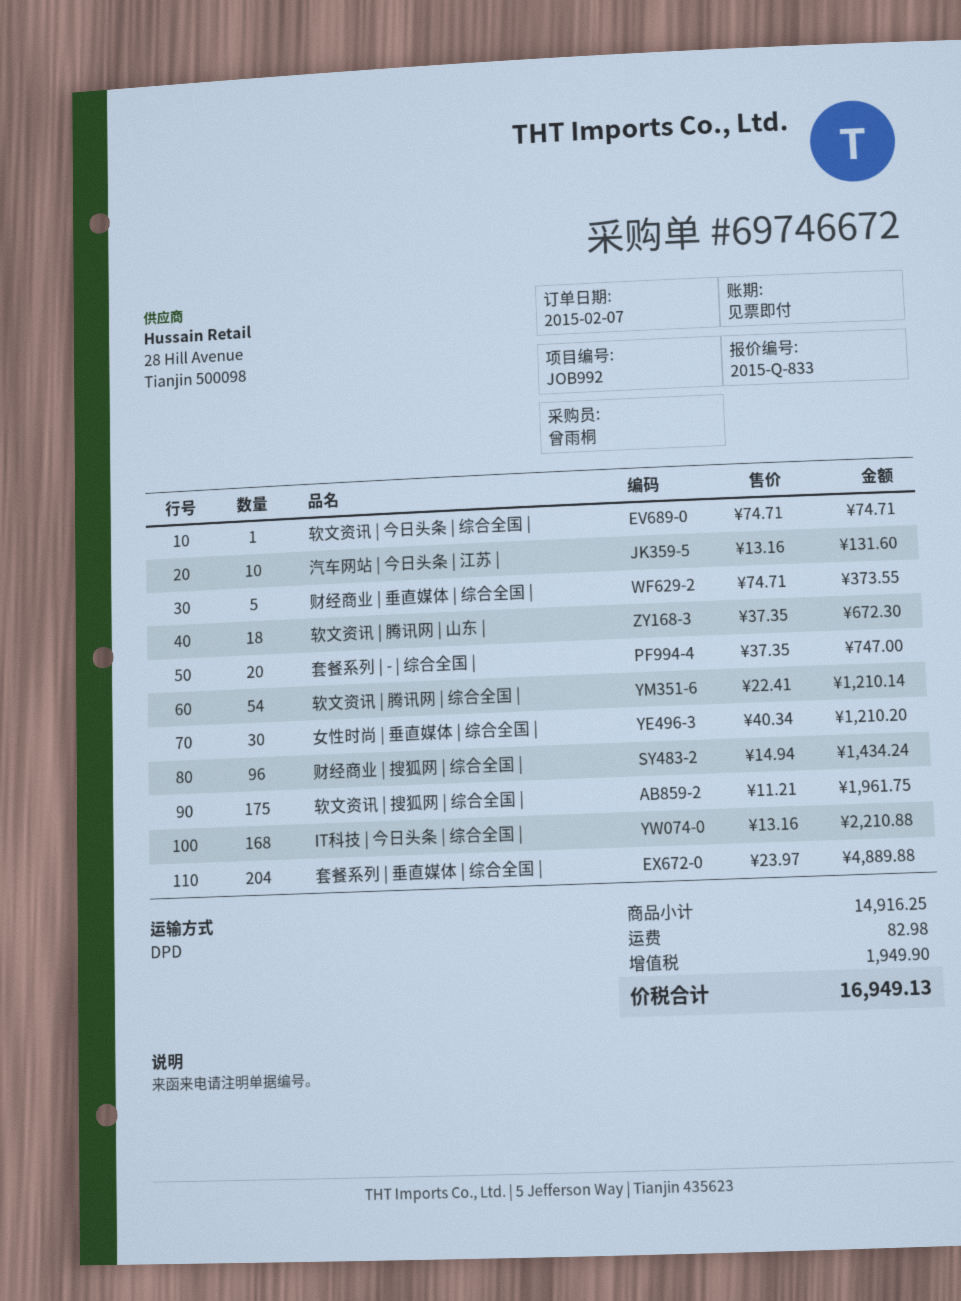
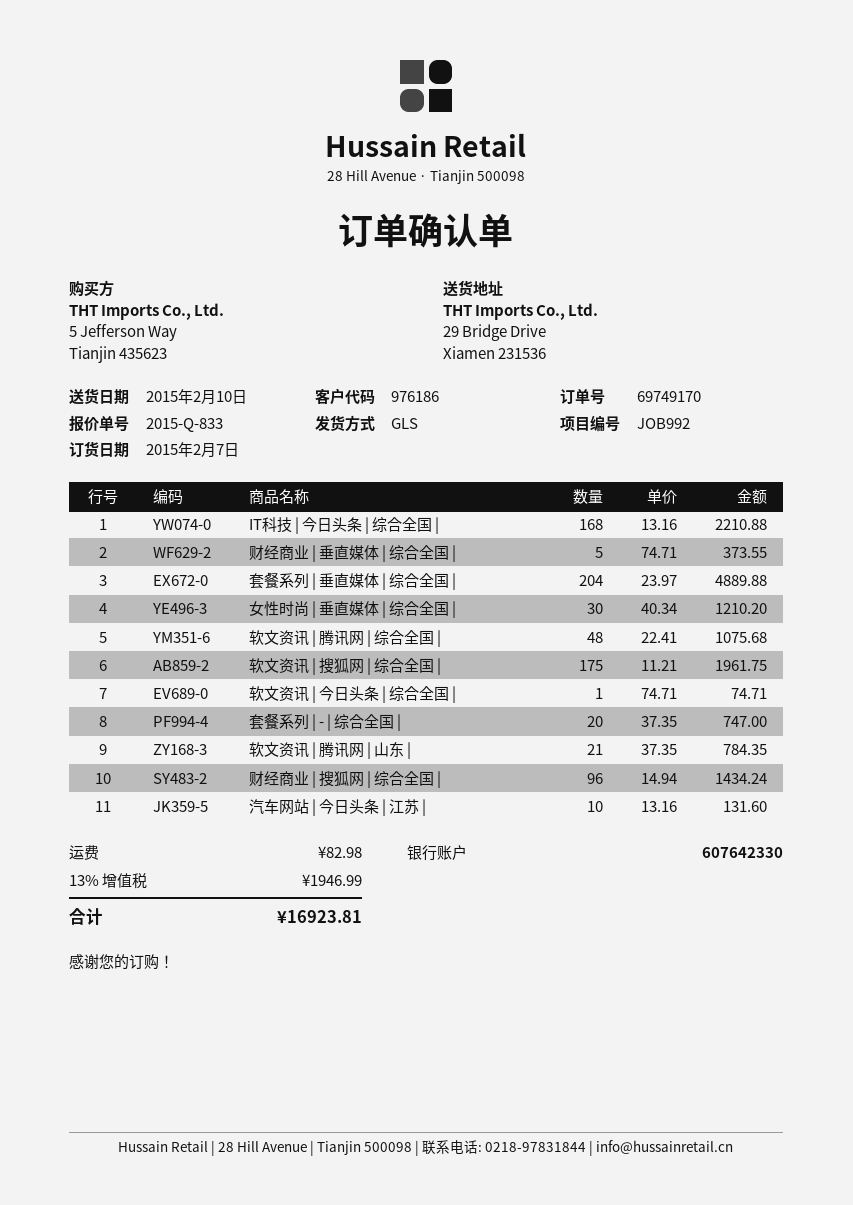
order number: 69746672 -> 69749170
shipping method: DPD -> GLS
软文资讯 | 腾讯网 | 山东 |: 18 x 37.35 = 672.30 -> 21 x 37.35 = 784.35
软文资讯 | 腾讯网 | 综合全国 |: 54 x 22.41 = 1210.14 -> 48 x 22.41 = 1075.68
tax: 1949.90 -> 1946.99
total: 16949.13 -> 16923.81

